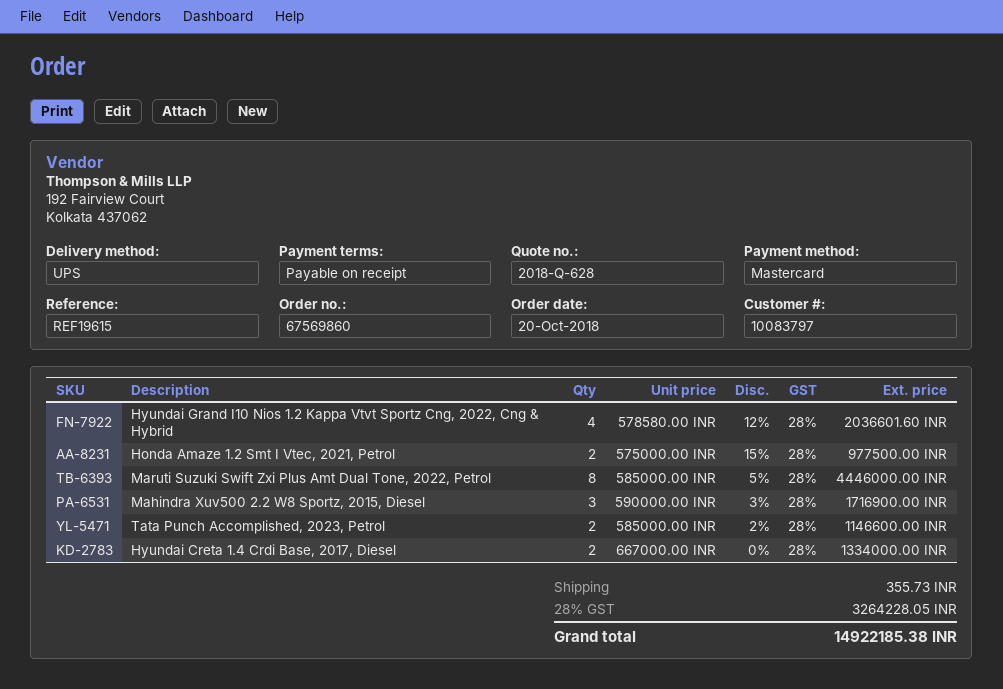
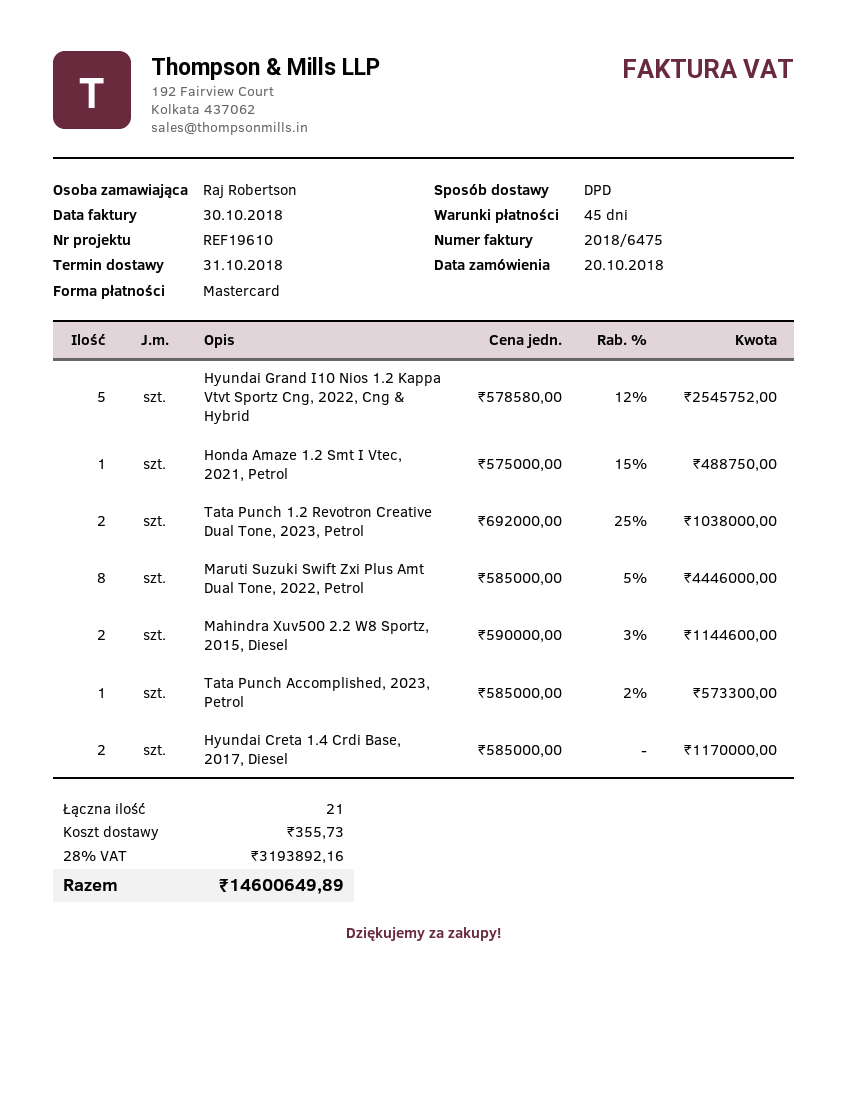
payment terms: on receipt -> 45 days
reference: REF19615 -> REF19610
shipping method: UPS -> DPD
Hyundai Grand I10 Nios 1.2 Kappa Vtvt Sportz Cng, 2022, Cng & Hybrid: 4 x 578580.00 - 12% = 2036601.60 -> 5 x 578580.00 - 12% = 2545752.00
Honda Amaze 1.2 Smt I Vtec, 2021, Petrol: 2 x 575000.00 - 15% = 977500.00 -> 1 x 575000.00 - 15% = 488750.00
Mahindra Xuv500 2.2 W8 Sportz, 2015, Diesel: 3 x 590000.00 - 3% = 1716900.00 -> 2 x 590000.00 - 3% = 1144600.00
Tata Punch Accomplished, 2023, Petrol: 2 x 585000.00 - 2% = 1146600.00 -> 1 x 585000.00 - 2% = 573300.00
Hyundai Creta 1.4 Crdi Base, 2017, Diesel: 2 x 667000.00 = 1334000.00 -> 2 x 585000.00 = 1170000.00
Tata Punch 1.2 Revotron Creative Dual Tone, 2023, Petrol: none -> 2 x 692000.00 - 25% = 1038000.00
tax: 28% = 3264228.05 -> 28% = 3193892.16
total: 14922185.38 -> 14600649.89

